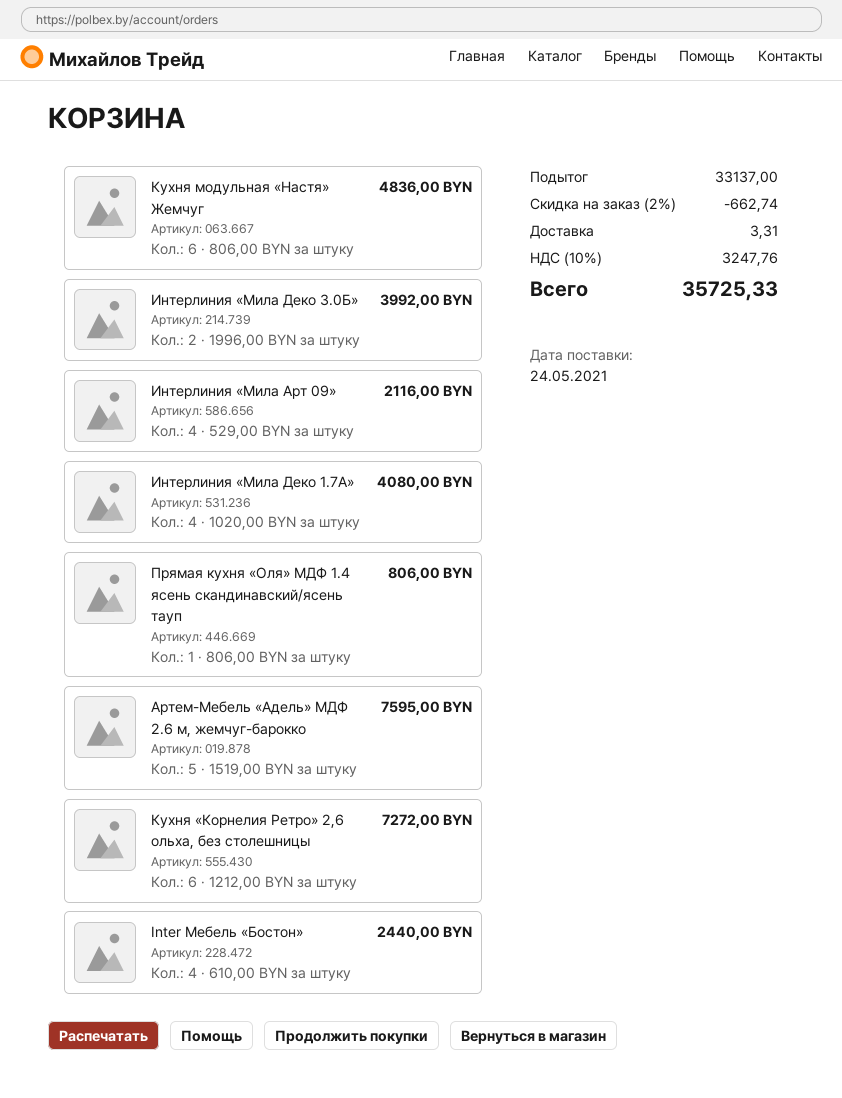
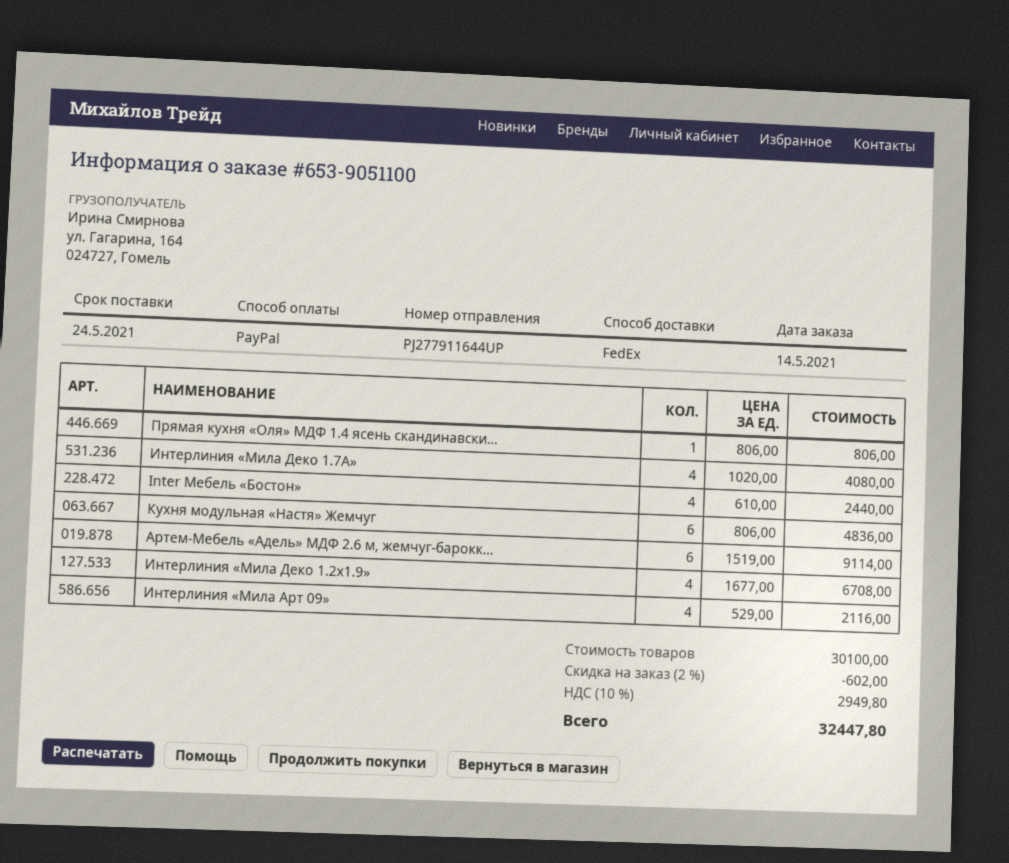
Интерлиния «Мила Деко 3.0Б»: 2 x 1996.00 = 3992.00 -> none
Артем-Мебель «Адель» МДФ 2.6 м, жемчуг-барокко: 5 x 1519.00 = 7595.00 -> 6 x 1519.00 = 9114.00
Кухня «Корнелия Ретро» 2,6 ольха, без столешницы: 6 x 1212.00 = 7272.00 -> none
Интерлиния «Мила Деко 1.2x1.9»: none -> 4 x 1677.00 = 6708.00
subtotal: 33137.00 -> 30100.00
discount: 2% = 662.74 -> 2% = 602.00
shipping: 3.31 -> none
tax: 10% = 3247.76 -> 10% = 2949.80
total: 35725.33 -> 32447.80

